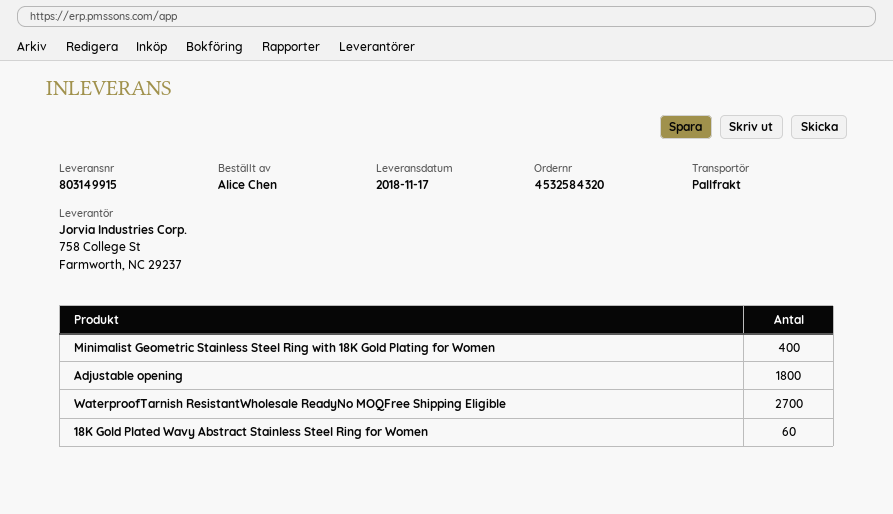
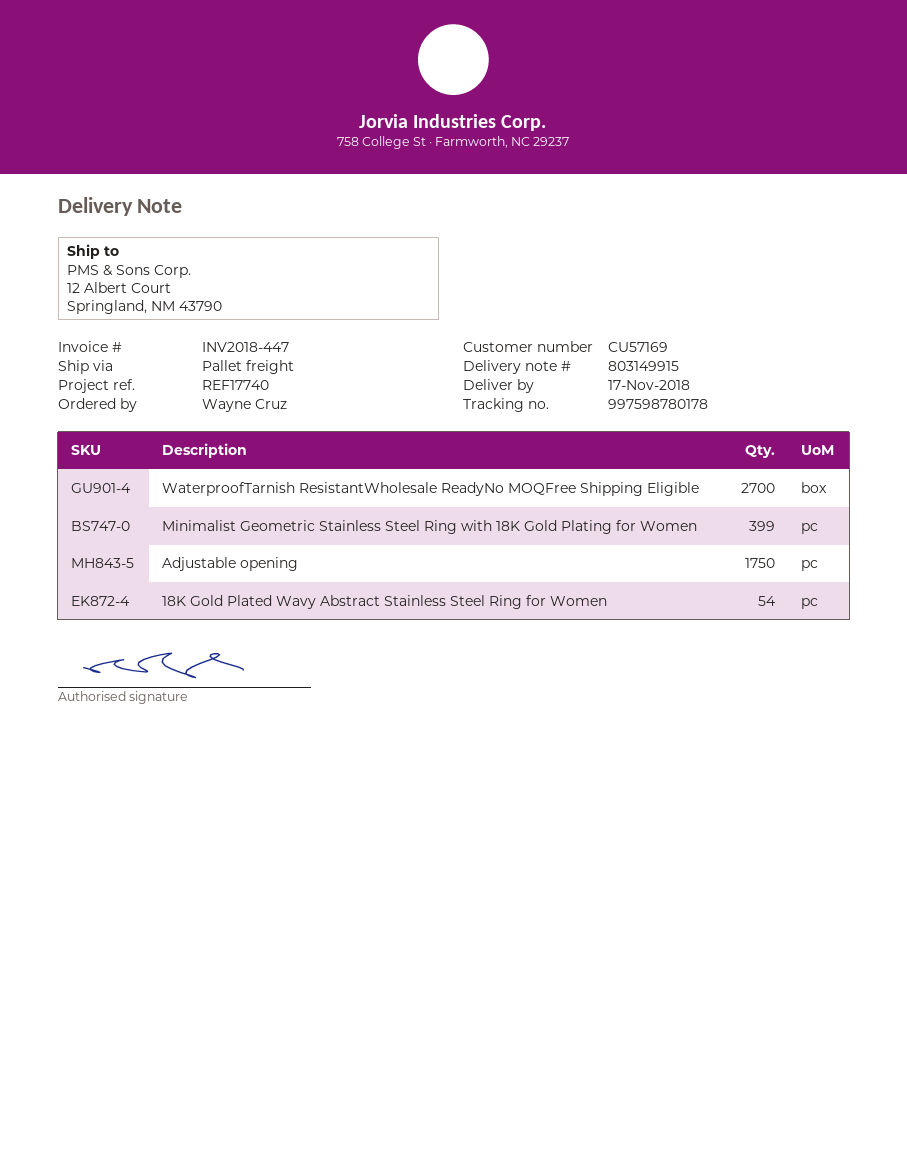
ordered by: Alice Chen -> Wayne Cruz
Minimalist Geometric Stainless Steel Ring with 18K Gold Plating for Women: 400 -> 399
Adjustable opening: 1800 -> 1750
18K Gold Plated Wavy Abstract Stainless Steel Ring for Women: 60 -> 54

